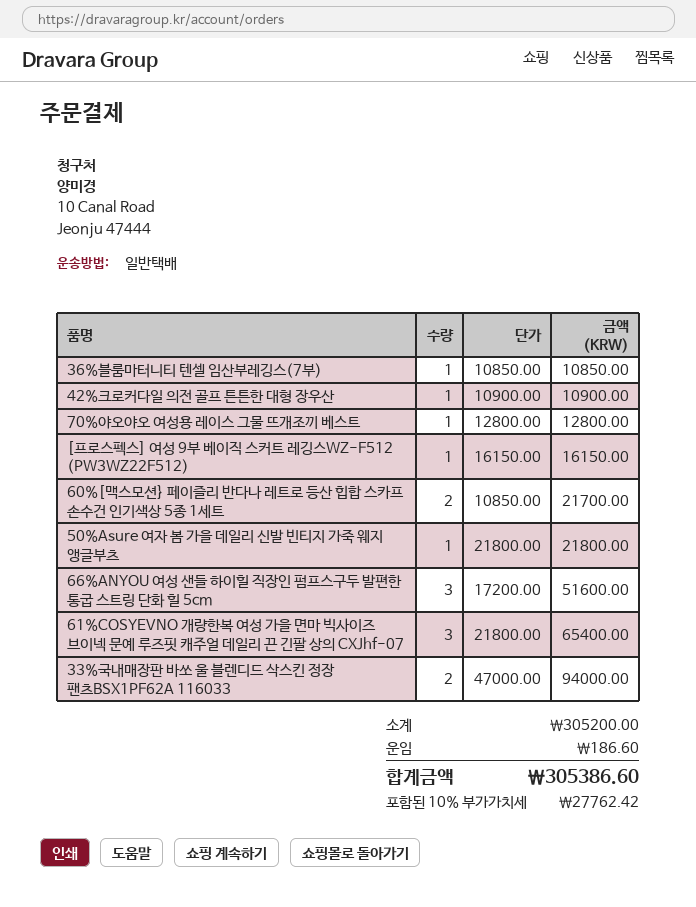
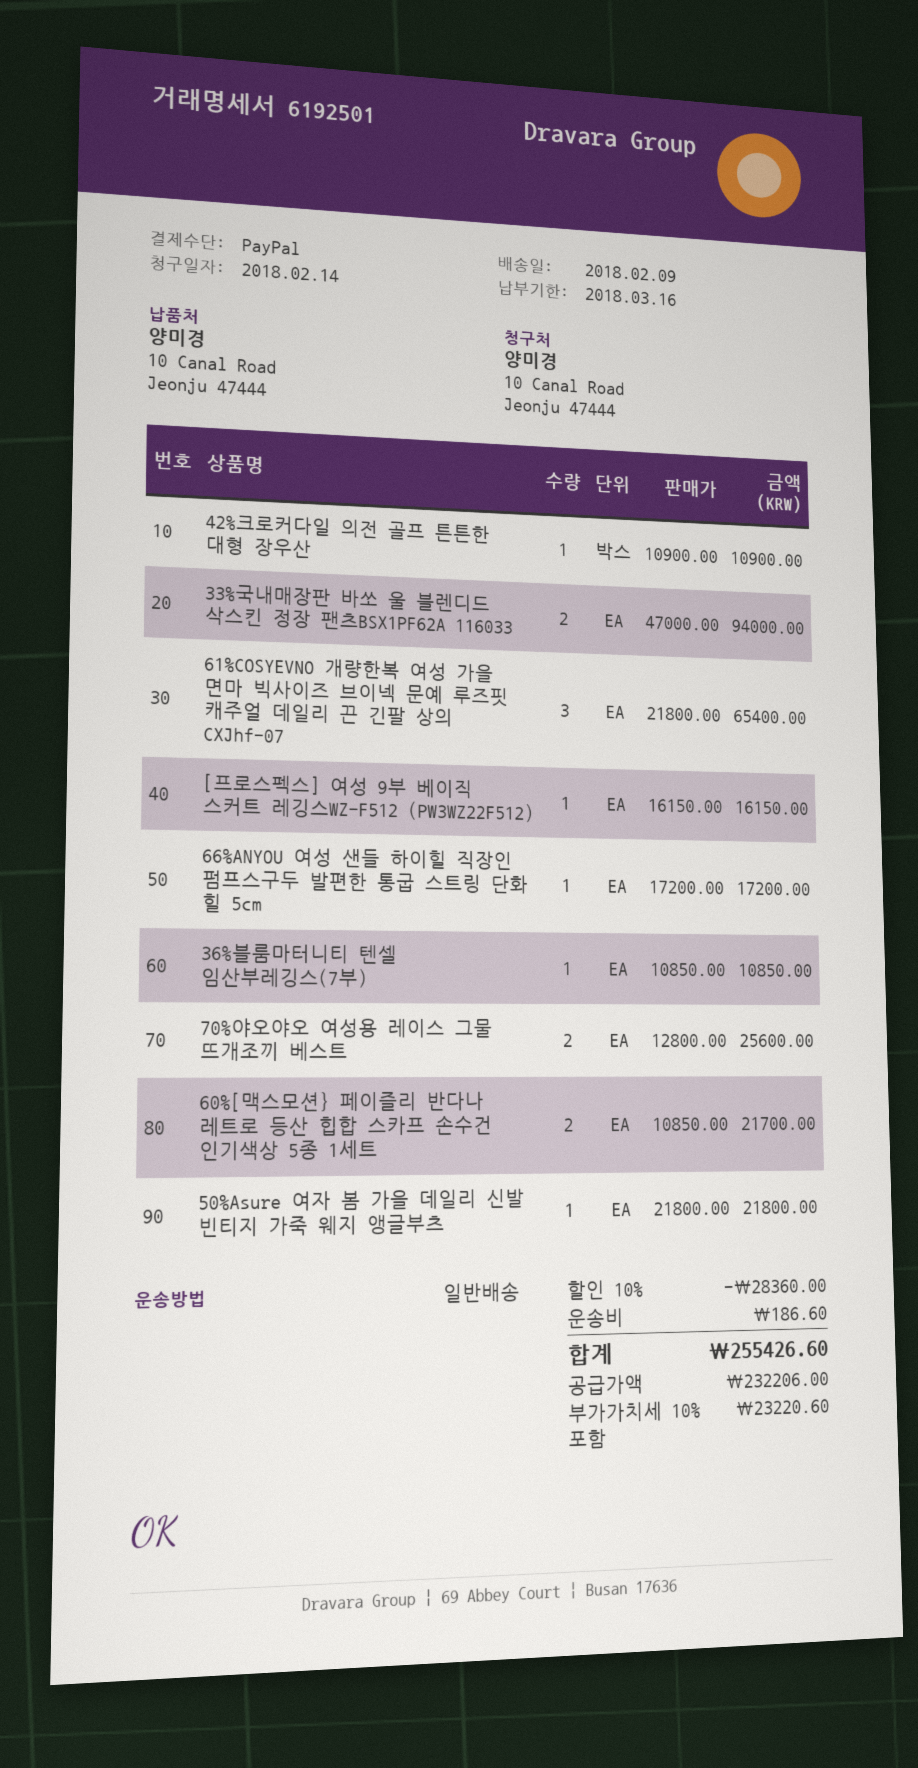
70%야오야오 여성용 레이스 그물 뜨개조끼 베스트: 1 x 12800.00 = 12800.00 -> 2 x 12800.00 = 25600.00
66%ANYOU 여성 샌들 하이힐 직장인 펌프스구두 발편한 통굽 스트링 단화 힐 5cm: 3 x 17200.00 = 51600.00 -> 1 x 17200.00 = 17200.00
discount: none -> 10% = 28360.00
tax: 10% = 27762.42 -> 10% = 23220.60
total: 305386.60 -> 255426.60

